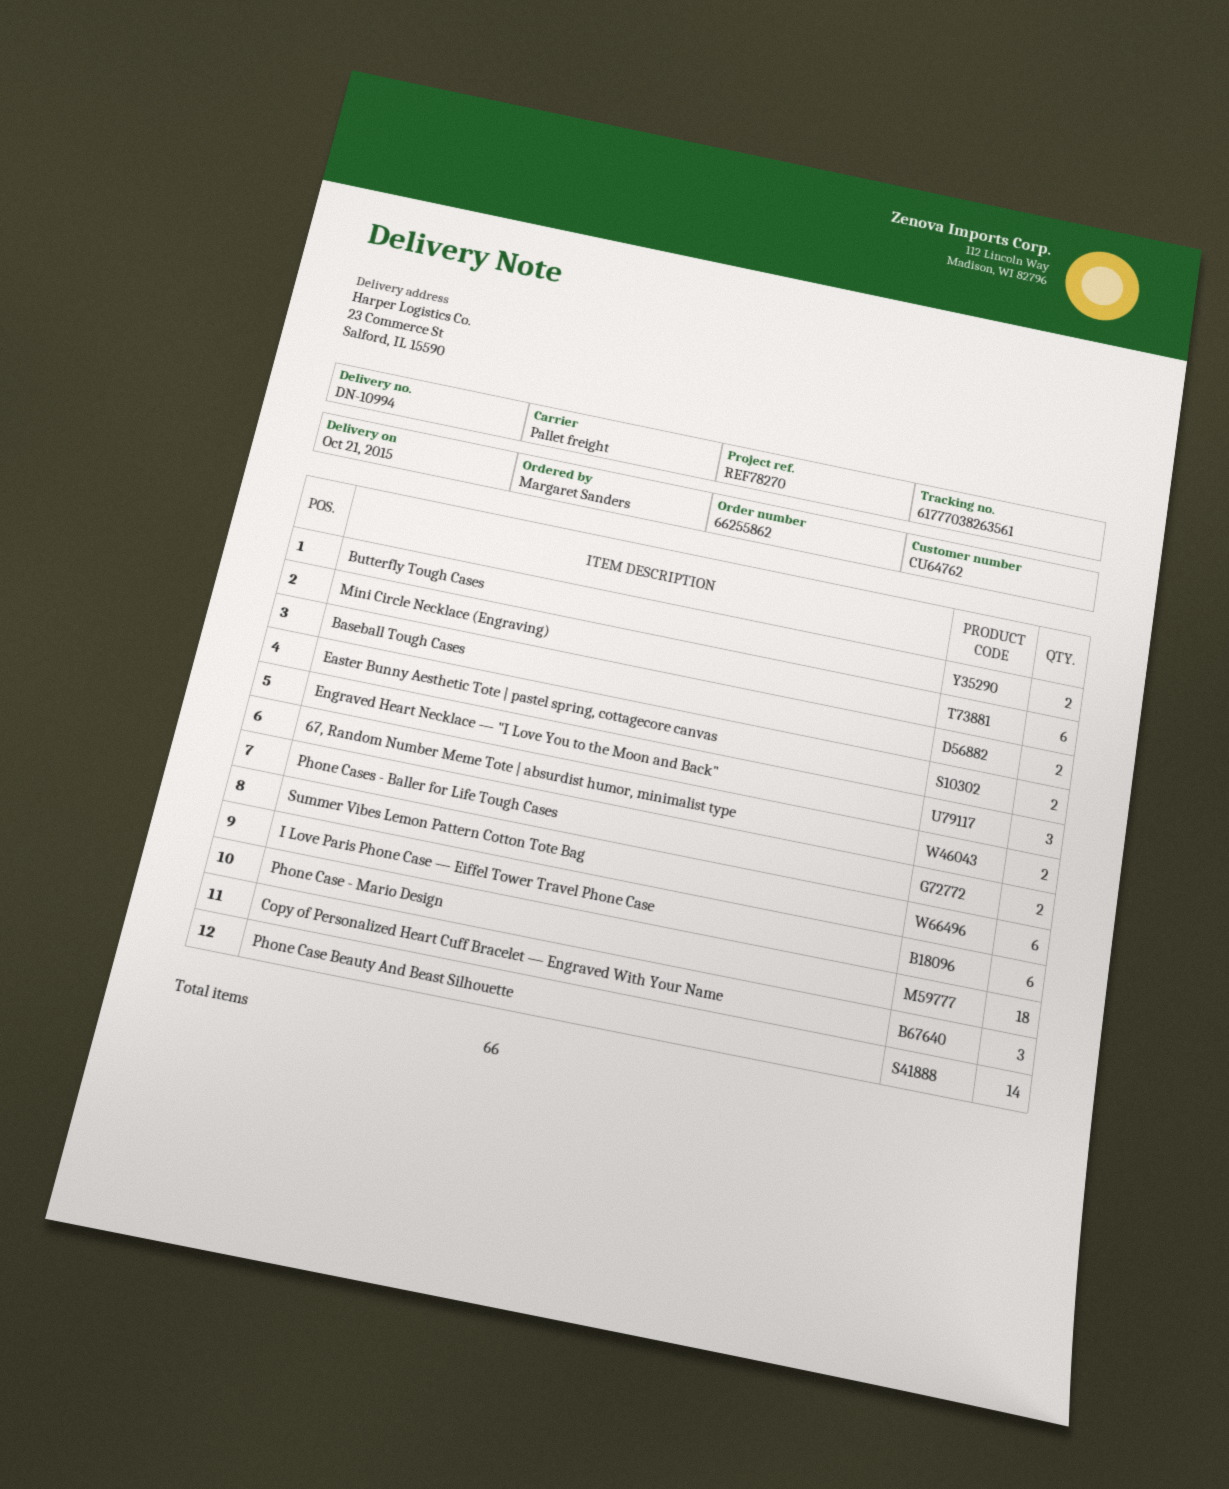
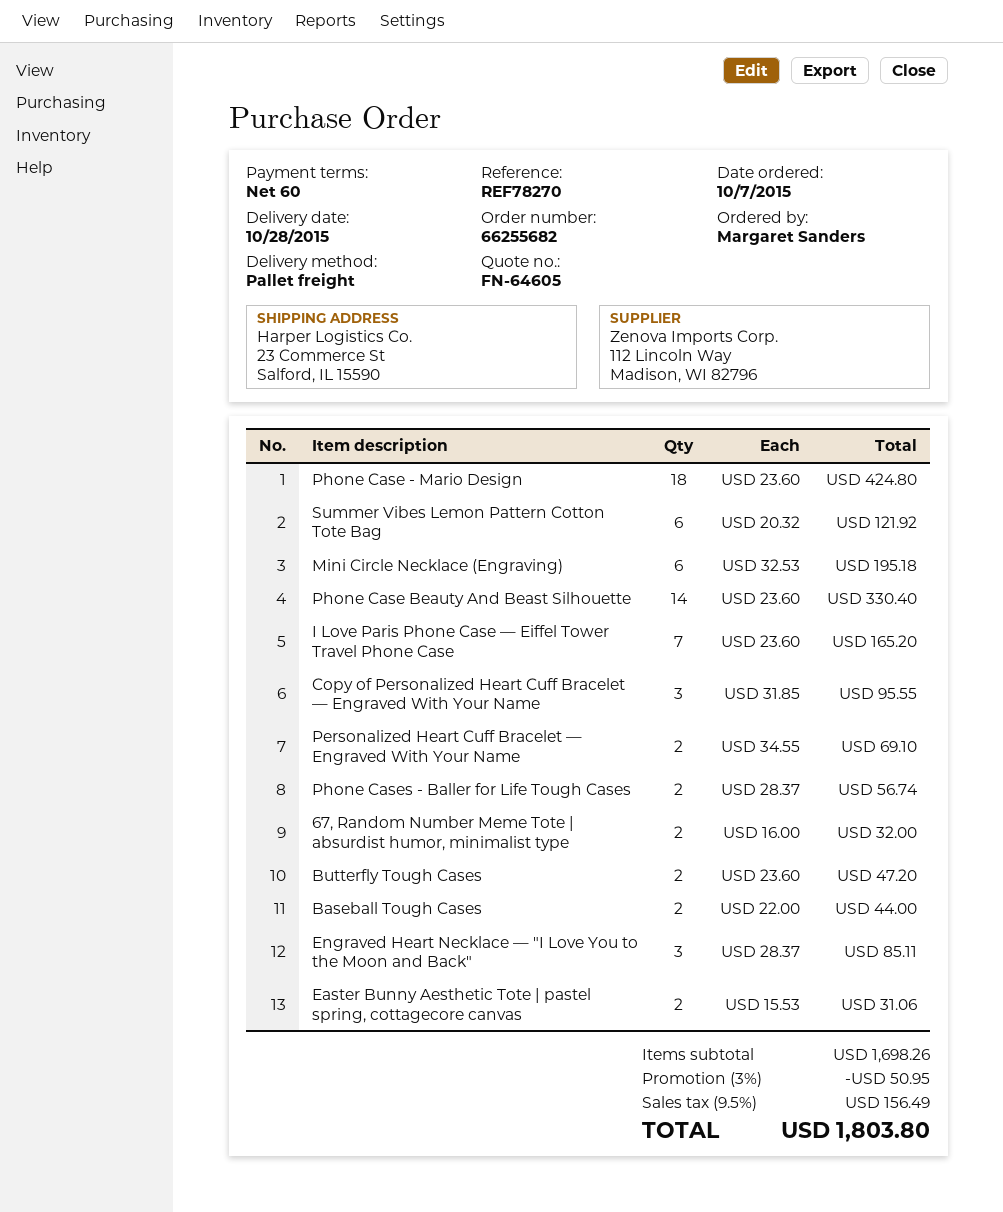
order number: 66255862 -> 66255682
delivery date: 2015-10-21 -> 2015-10-28
I Love Paris Phone Case — Eiffel Tower Travel Phone Case: 6 -> 7
Personalized Heart Cuff Bracelet — Engraved With Your Name: none -> 2

